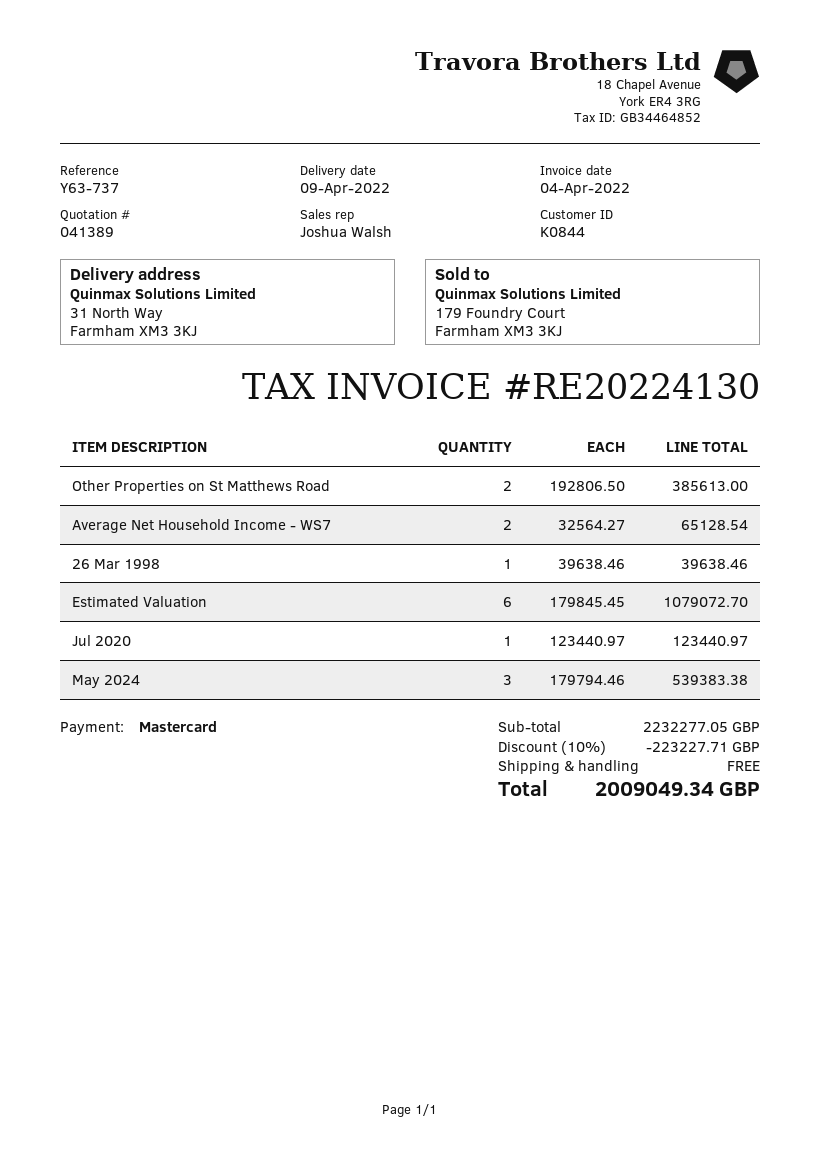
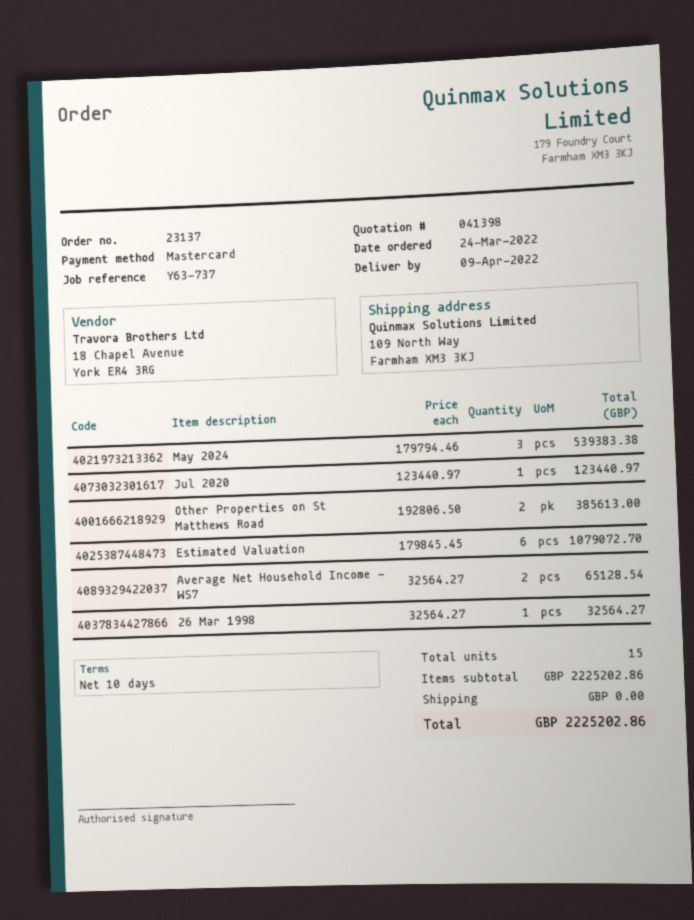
quote number: 041389 -> 041398
ship to: 31 North Way, Farmham XM3 3KJ -> 109 North Way, Farmham XM3 3KJ
26 Mar 1998: 1 x 39638.46 = 39638.46 -> 1 x 32564.27 = 32564.27
subtotal: 2232277.05 -> 2225202.86
discount: 10% = 223227.71 -> none
total: 2009049.34 -> 2225202.86

